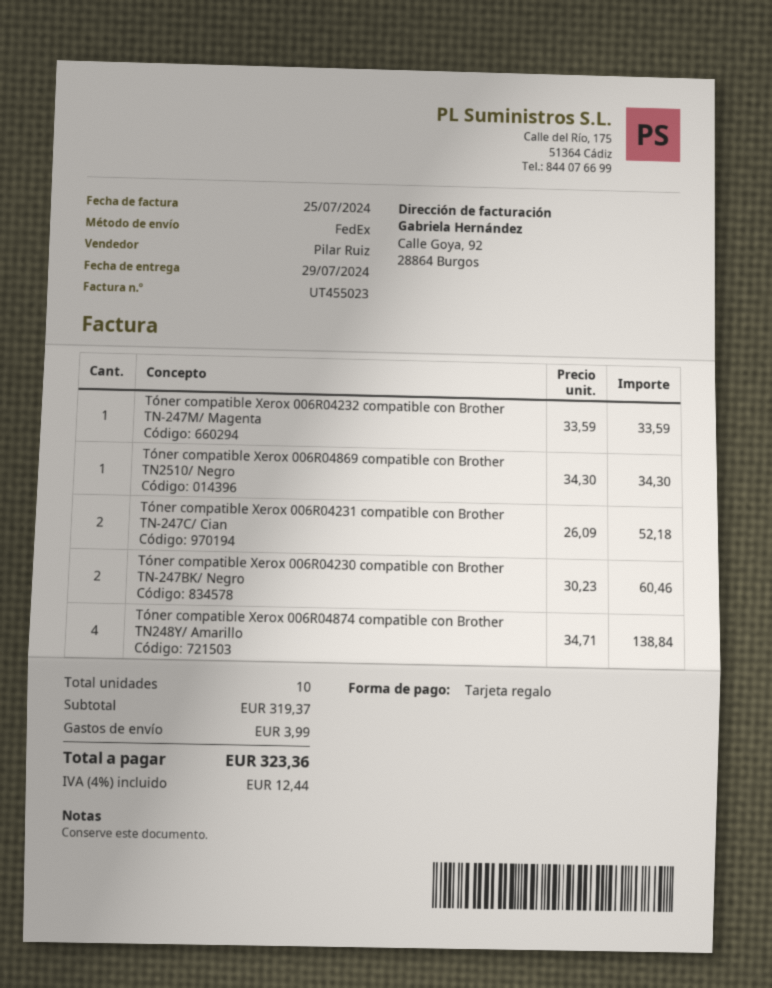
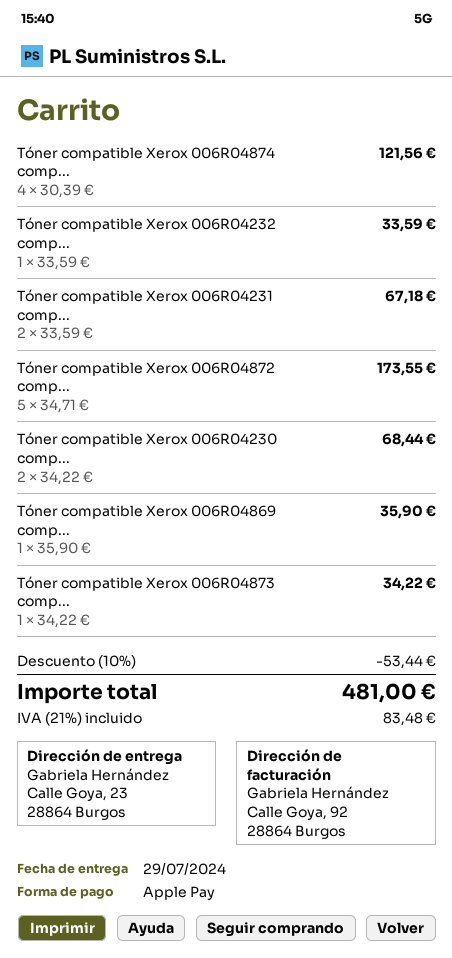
payment method: gift card -> Apple Pay
Tóner compatible Xerox 006R04869 compatible con Brother TN2510/ Negro: 1 x 34.30 = 34.30 -> 1 x 35.90 = 35.90
Tóner compatible Xerox 006R04231 compatible con Brother TN-247C/ Cian: 2 x 26.09 = 52.18 -> 2 x 33.59 = 67.18
Tóner compatible Xerox 006R04230 compatible con Brother TN-247BK/ Negro: 2 x 30.23 = 60.46 -> 2 x 34.22 = 68.44
Tóner compatible Xerox 006R04874 compatible con Brother TN248Y/ Amarillo: 4 x 34.71 = 138.84 -> 4 x 30.39 = 121.56
Tóner compatible Xerox 006R04872 comp...: none -> 5 x 34.71 = 173.55
Tóner compatible Xerox 006R04873 comp...: none -> 1 x 34.22 = 34.22
discount: none -> 10% = 53.44
shipping: 3.99 -> none
tax: 4% = 12.44 -> 21% = 83.48
total: 323.36 -> 481.00

